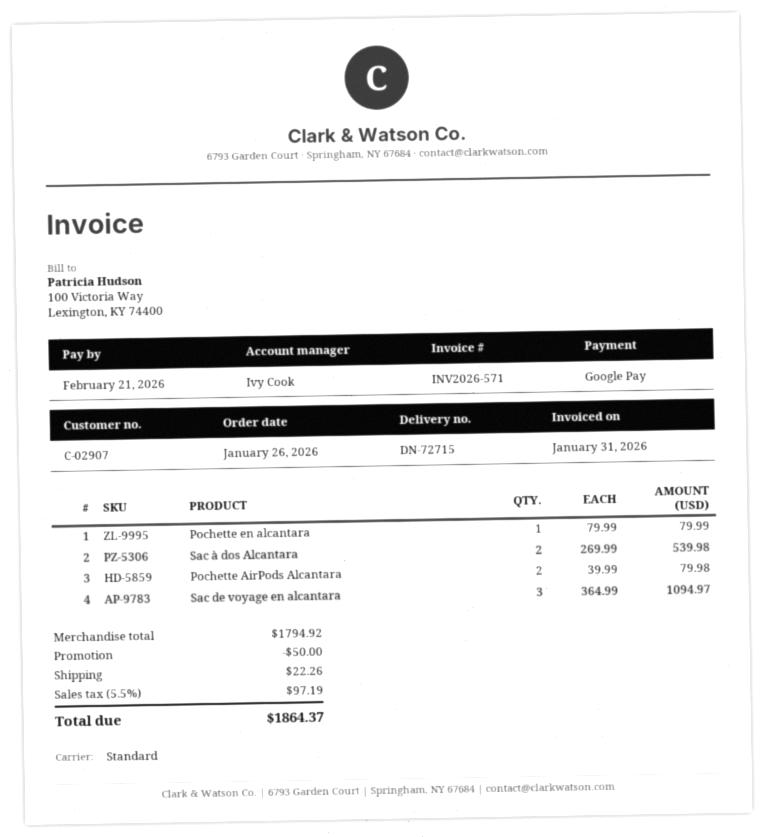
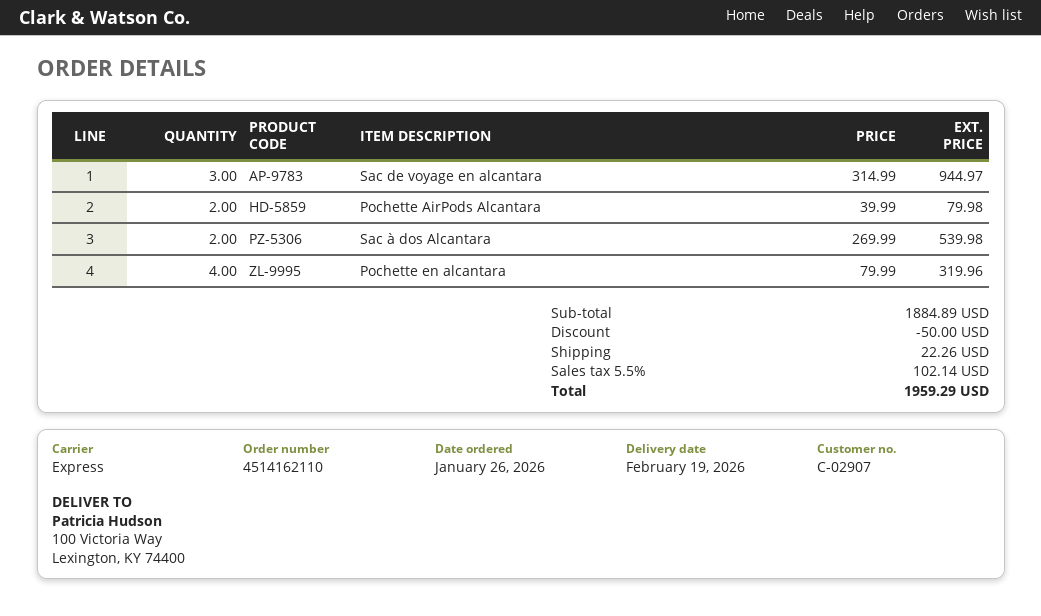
shipping method: standard -> express
Pochette en alcantara: 1 x 79.99 = 79.99 -> 4 x 79.99 = 319.96
Sac de voyage en alcantara: 3 x 364.99 = 1094.97 -> 3 x 314.99 = 944.97
subtotal: 1794.92 -> 1884.89
tax: 5.5% = 97.19 -> 5.5% = 102.14
total: 1864.37 -> 1959.29

